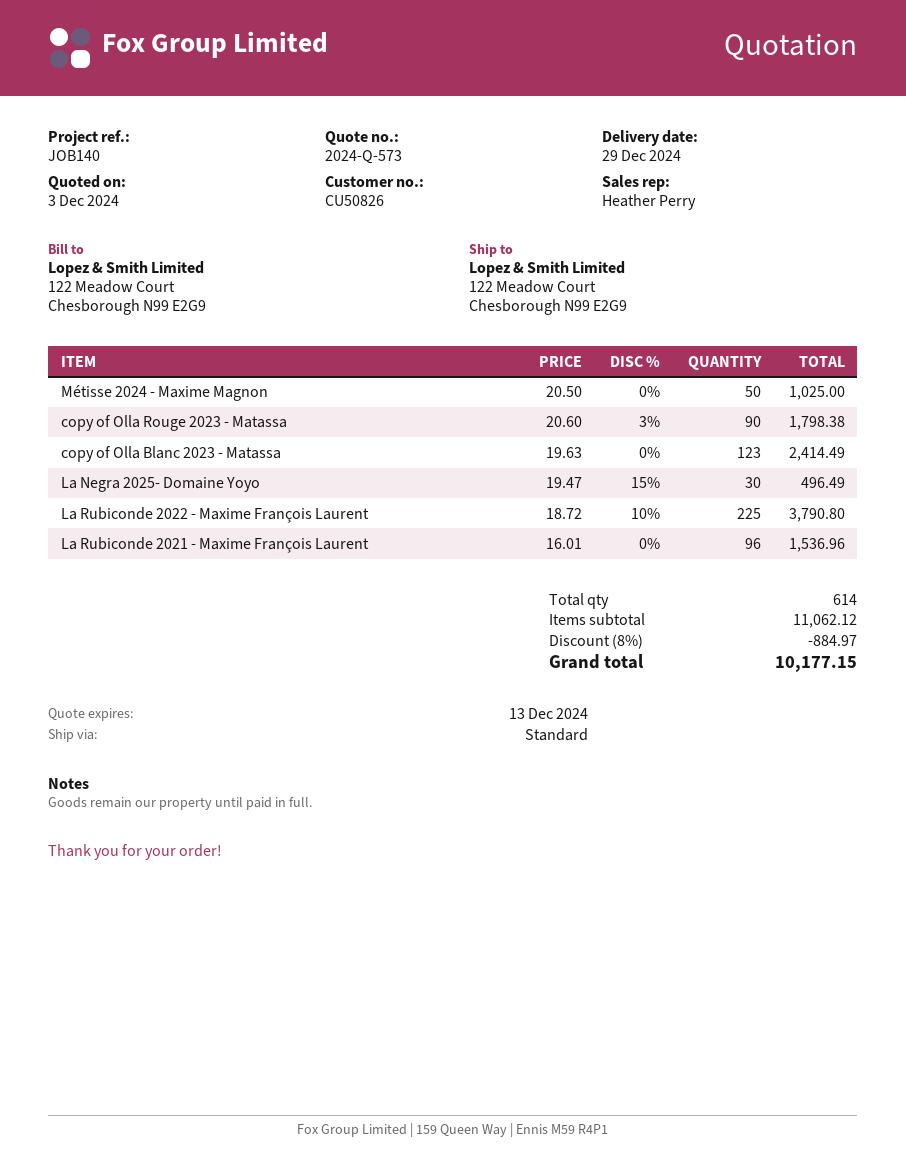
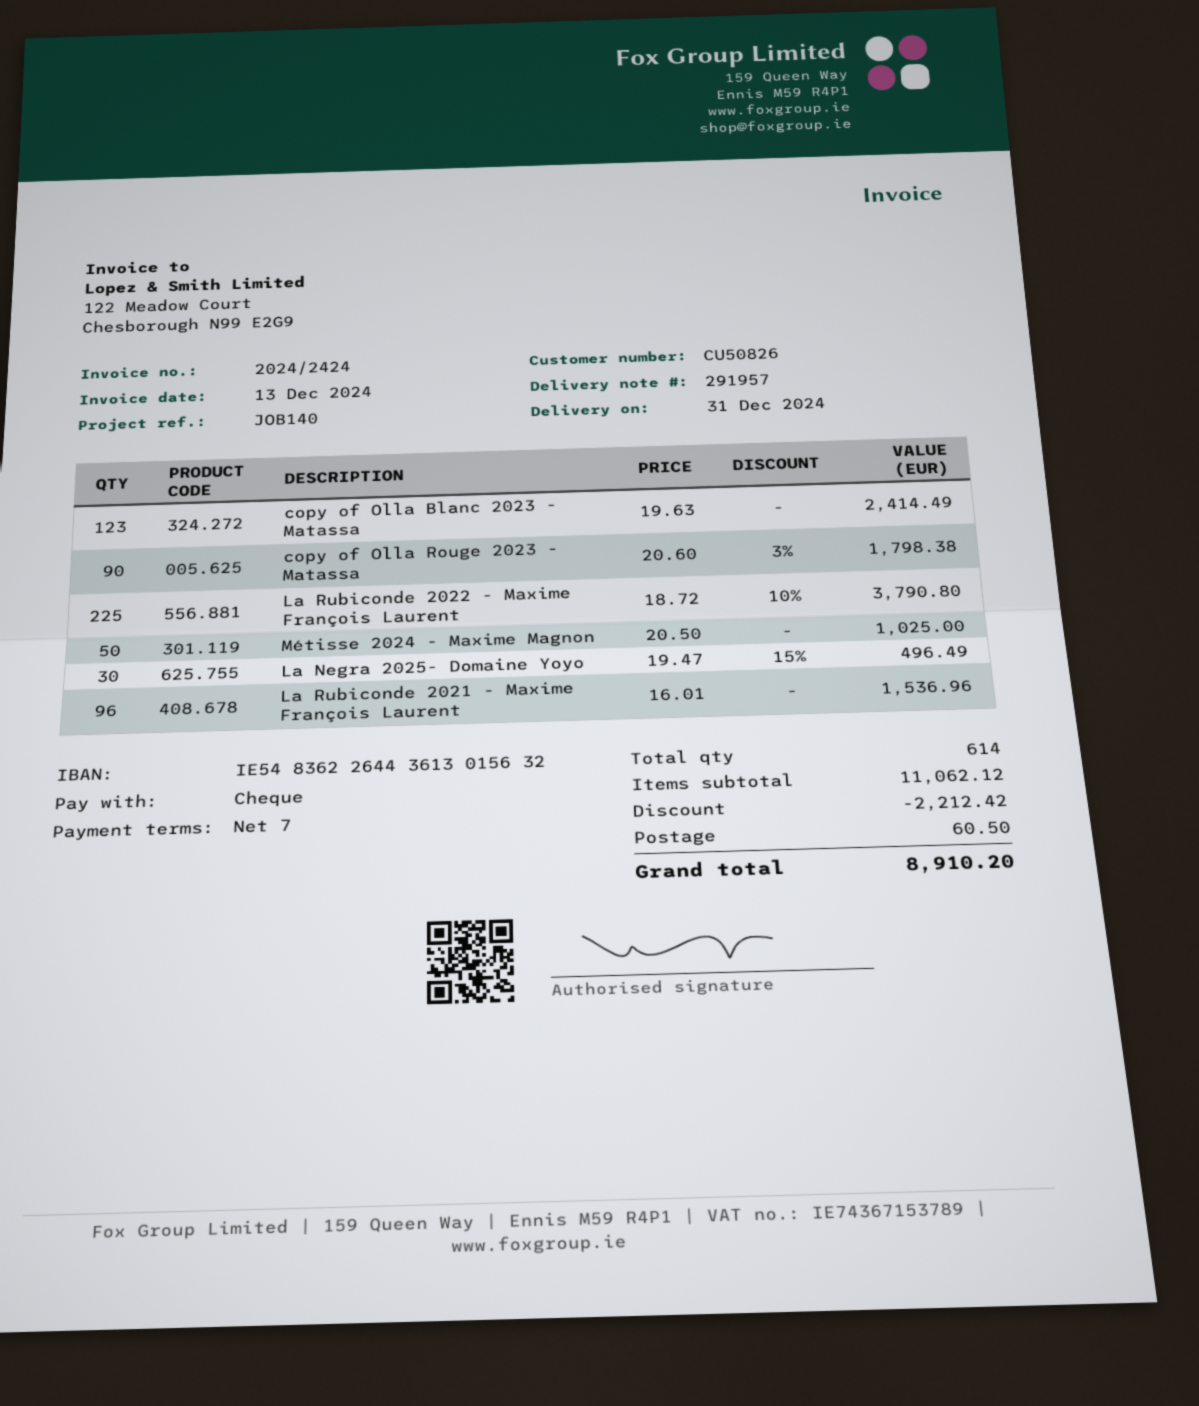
delivery date: 2024-12-29 -> 2024-12-31
discount: 884.97 -> 2212.42
shipping: none -> 60.50
total: 10177.15 -> 8910.20

